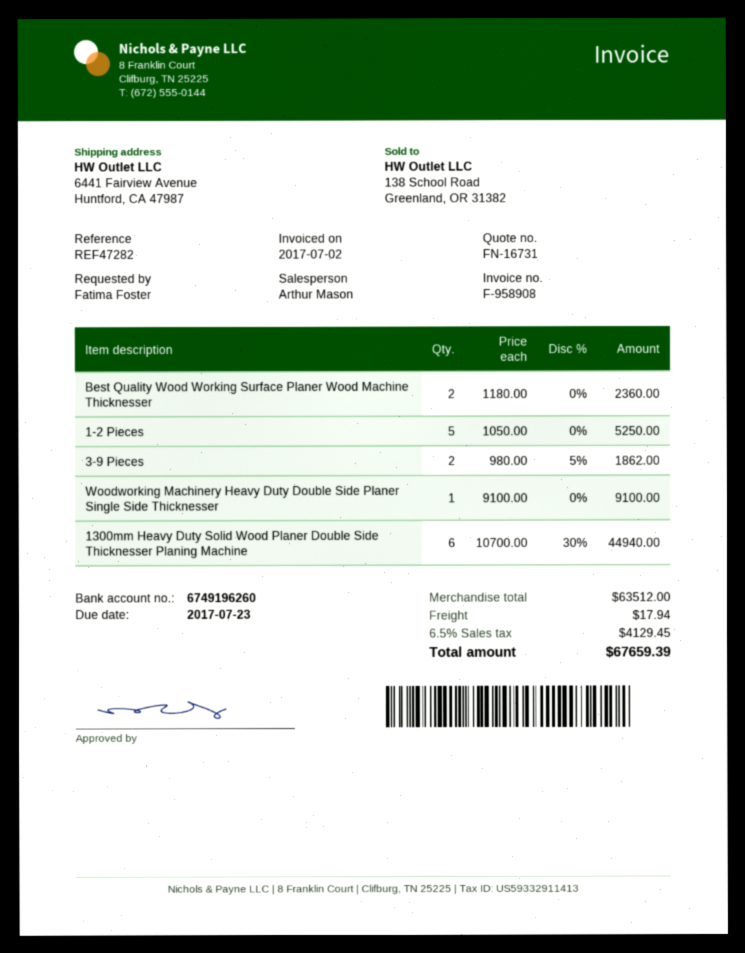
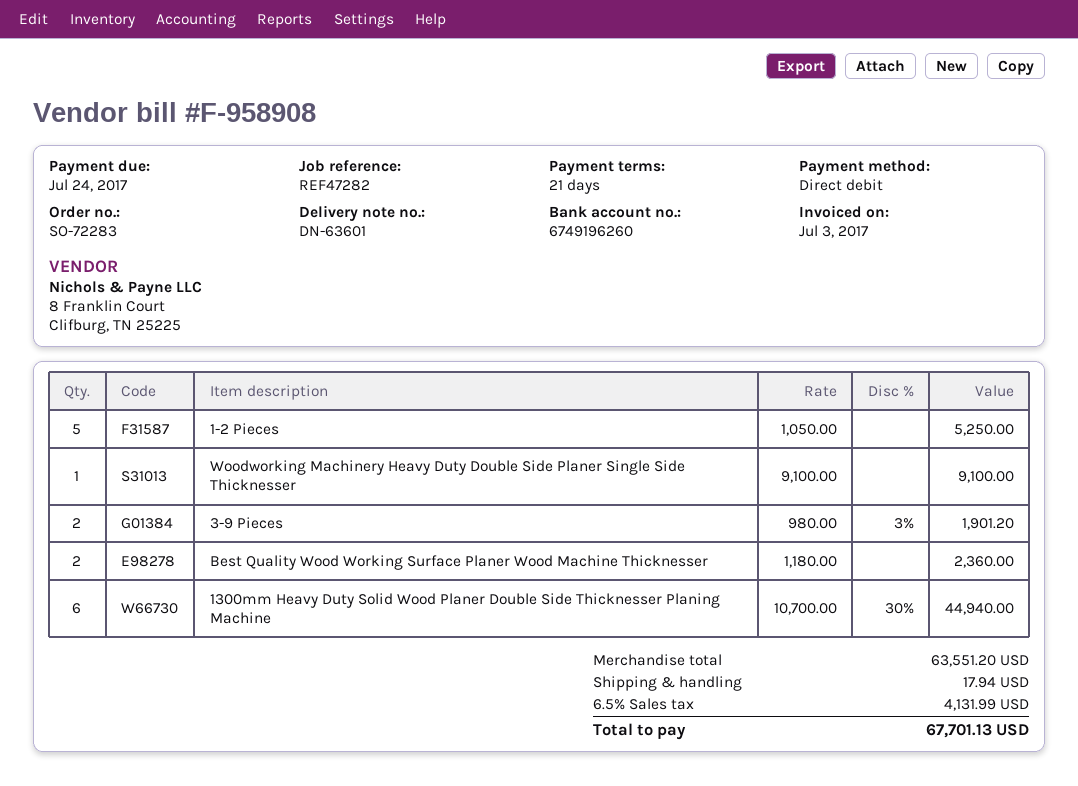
invoice date: 2017-07-02 -> 2017-07-03
due date: 2017-07-23 -> 2017-07-24
3-9 Pieces: 2 x 980.00 - 5% = 1862.00 -> 2 x 980.00 - 3% = 1901.20
subtotal: 63512.00 -> 63551.20
tax: 6.5% = 4129.45 -> 6.5% = 4131.99
total: 67659.39 -> 67701.13

